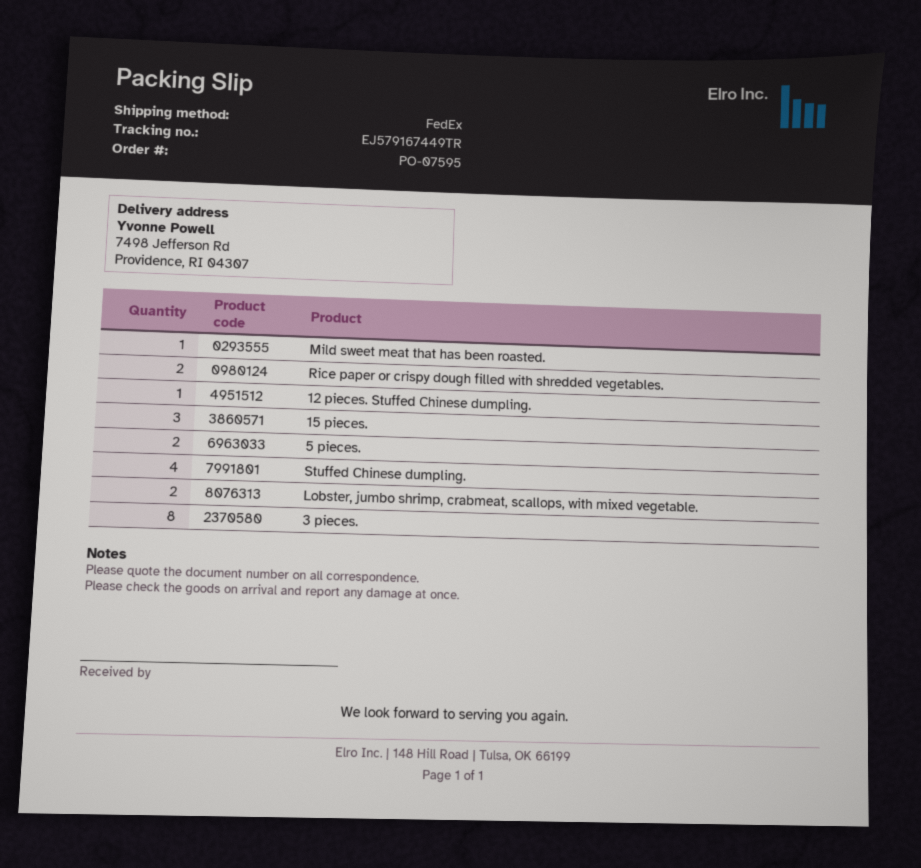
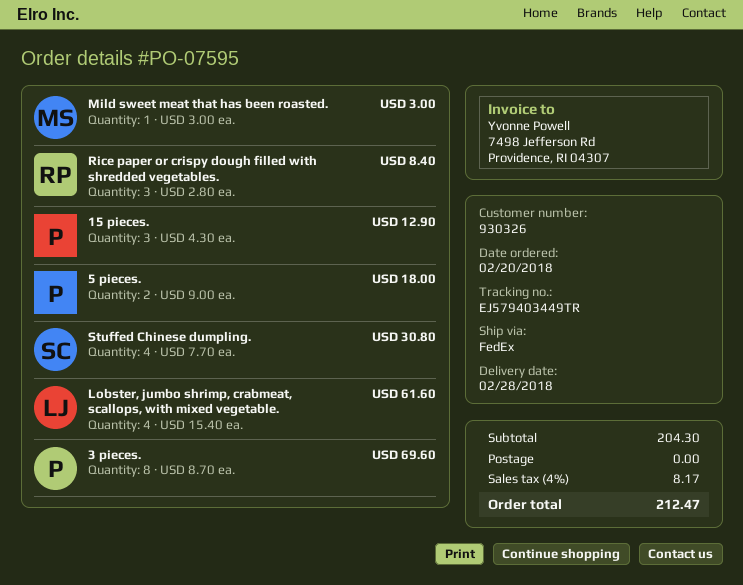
tracking number: EJ579167449TR -> EJ579403449TR
Rice paper or crispy dough filled with shredded vegetables.: 2 -> 3
12 pieces. Stuffed Chinese dumpling.: 1 -> none
Lobster, jumbo shrimp, crabmeat, scallops, with mixed vegetable.: 2 -> 4

